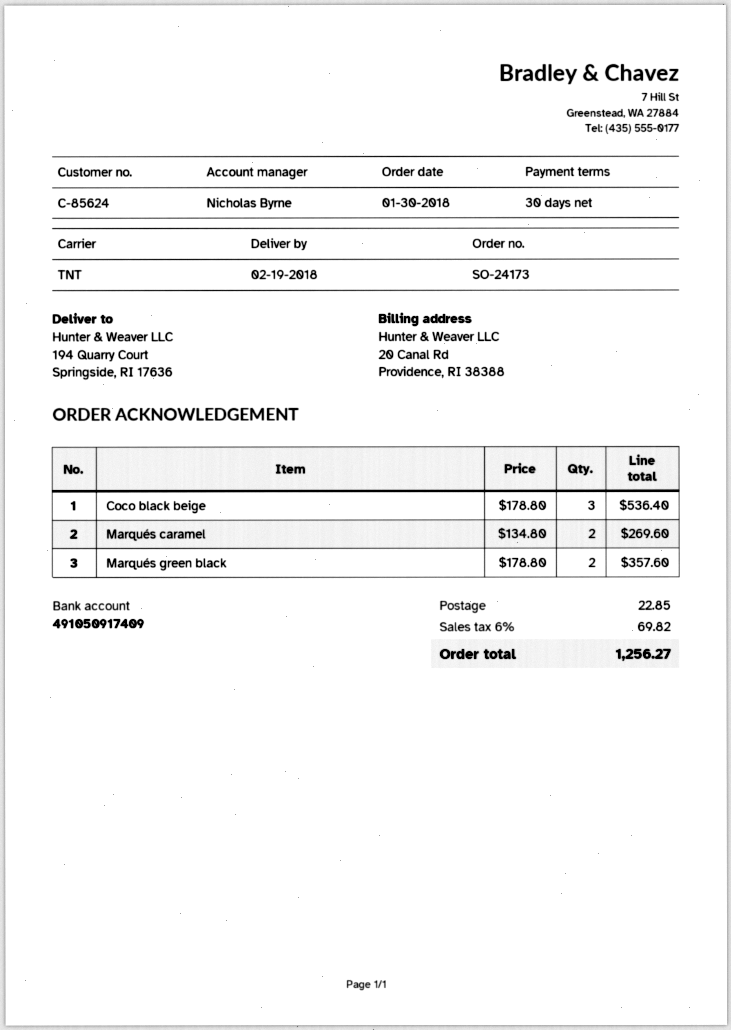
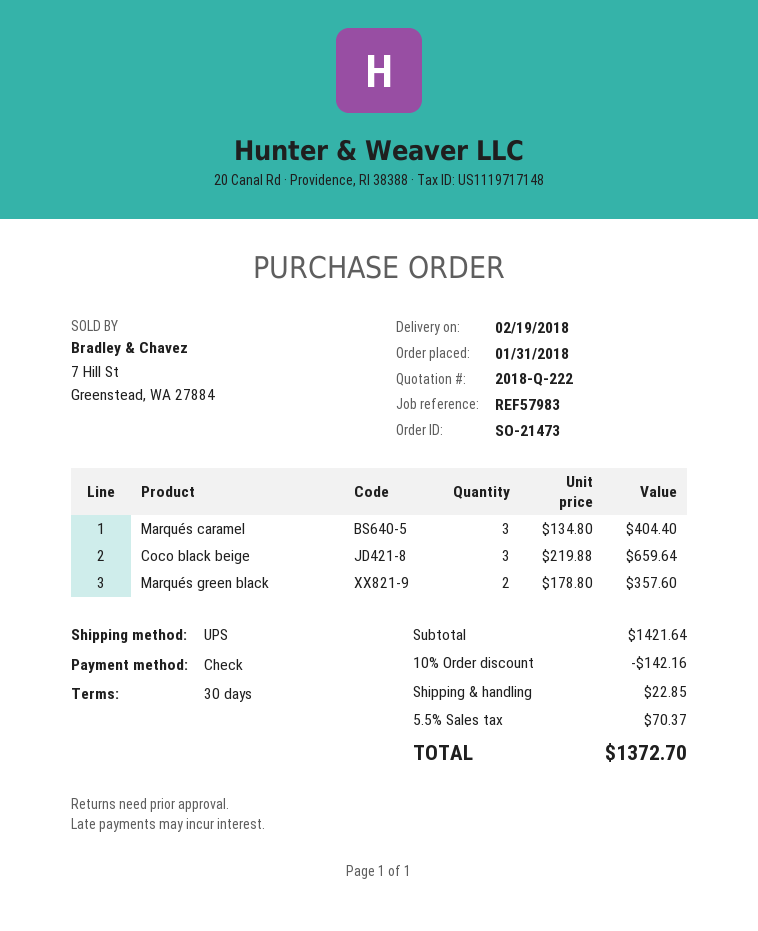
order number: SO-24173 -> SO-21473
order date: 2018-01-30 -> 2018-01-31
shipping method: TNT -> UPS
Coco black beige: 3 x 178.80 = 536.40 -> 3 x 219.88 = 659.64
Marqués caramel: 2 x 134.80 = 269.60 -> 3 x 134.80 = 404.40
discount: none -> 10% = 142.16
tax: 6% = 69.82 -> 5.5% = 70.37
total: 1256.27 -> 1372.70

